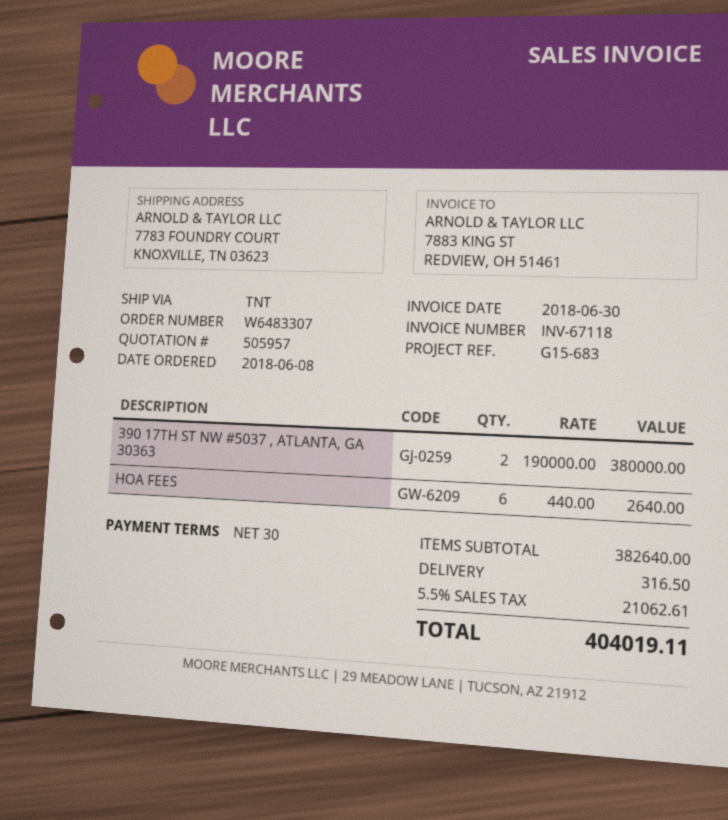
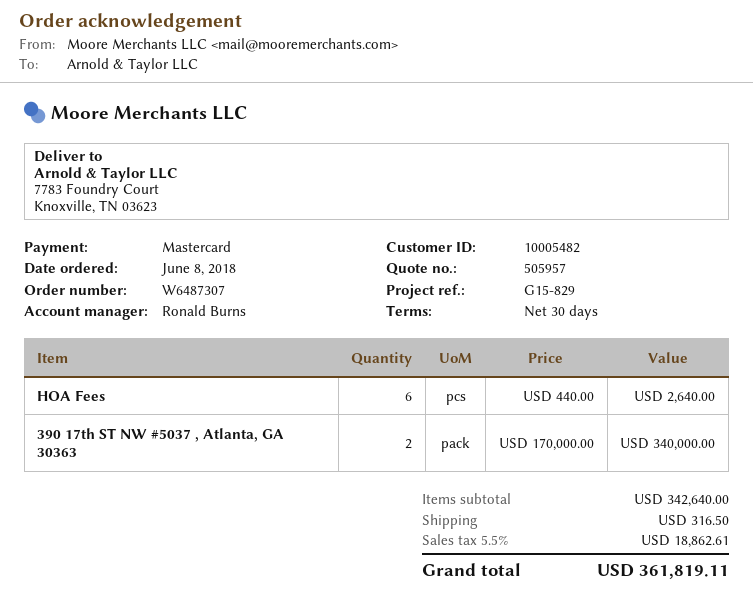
order number: W6483307 -> W6487307
reference: G15-683 -> G15-829
390 17TH ST NW #5037 , ATLANTA, GA 30363: 2 x 190000.00 = 380000.00 -> 2 x 170000.00 = 340000.00
subtotal: 382640.00 -> 342640.00
tax: 5.5% = 21062.61 -> 5.5% = 18862.61
total: 404019.11 -> 361819.11

